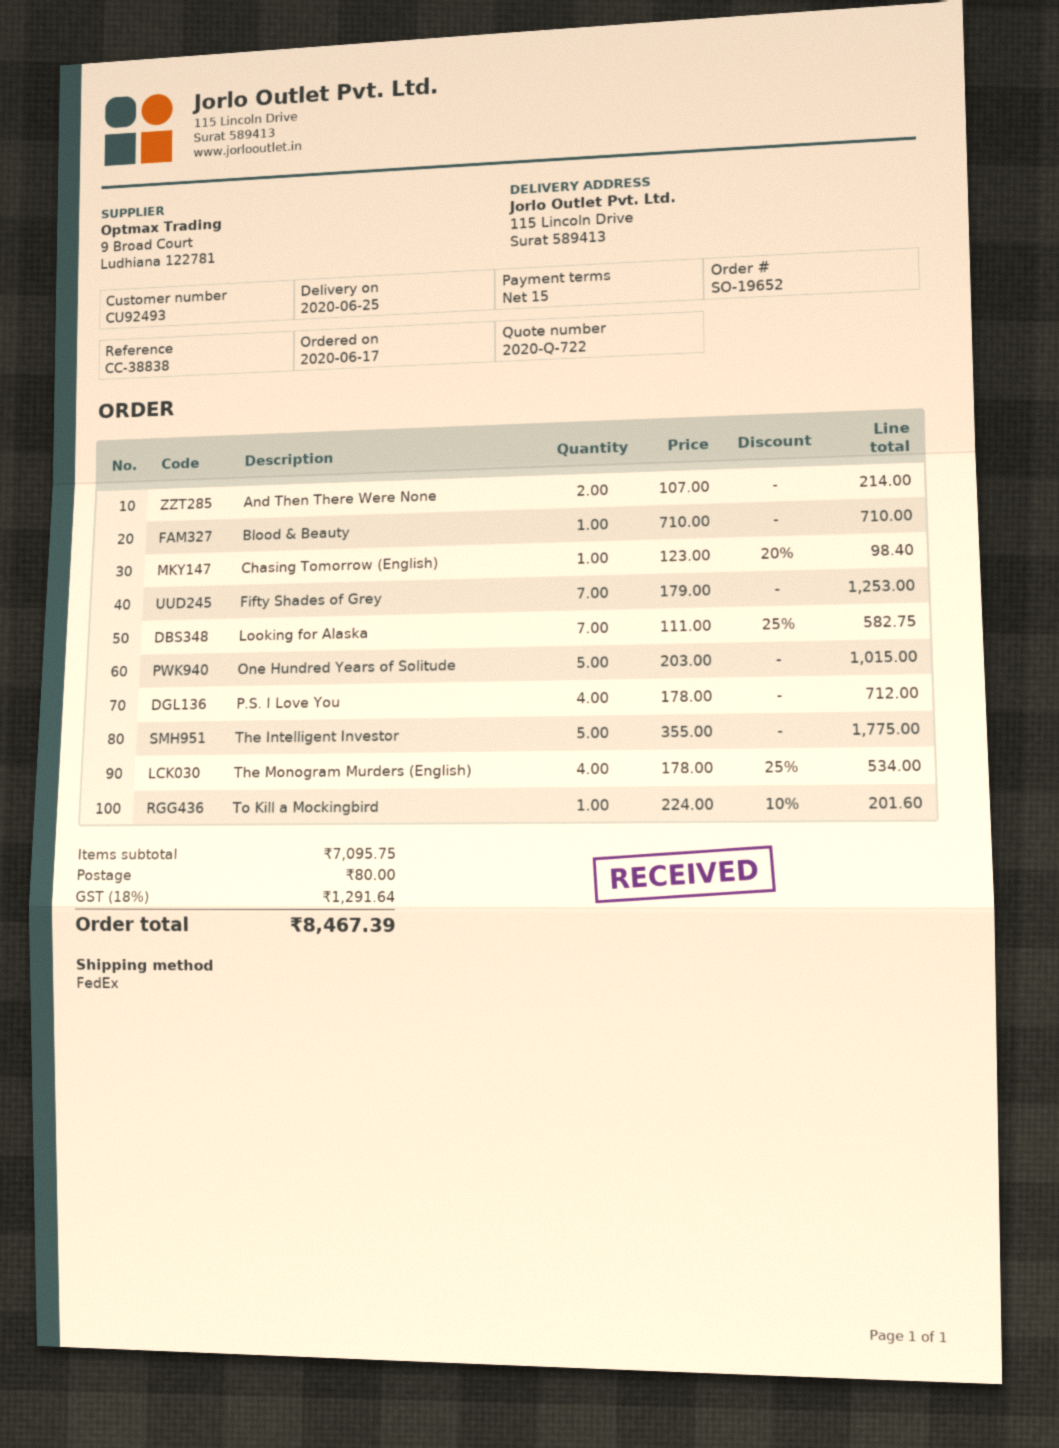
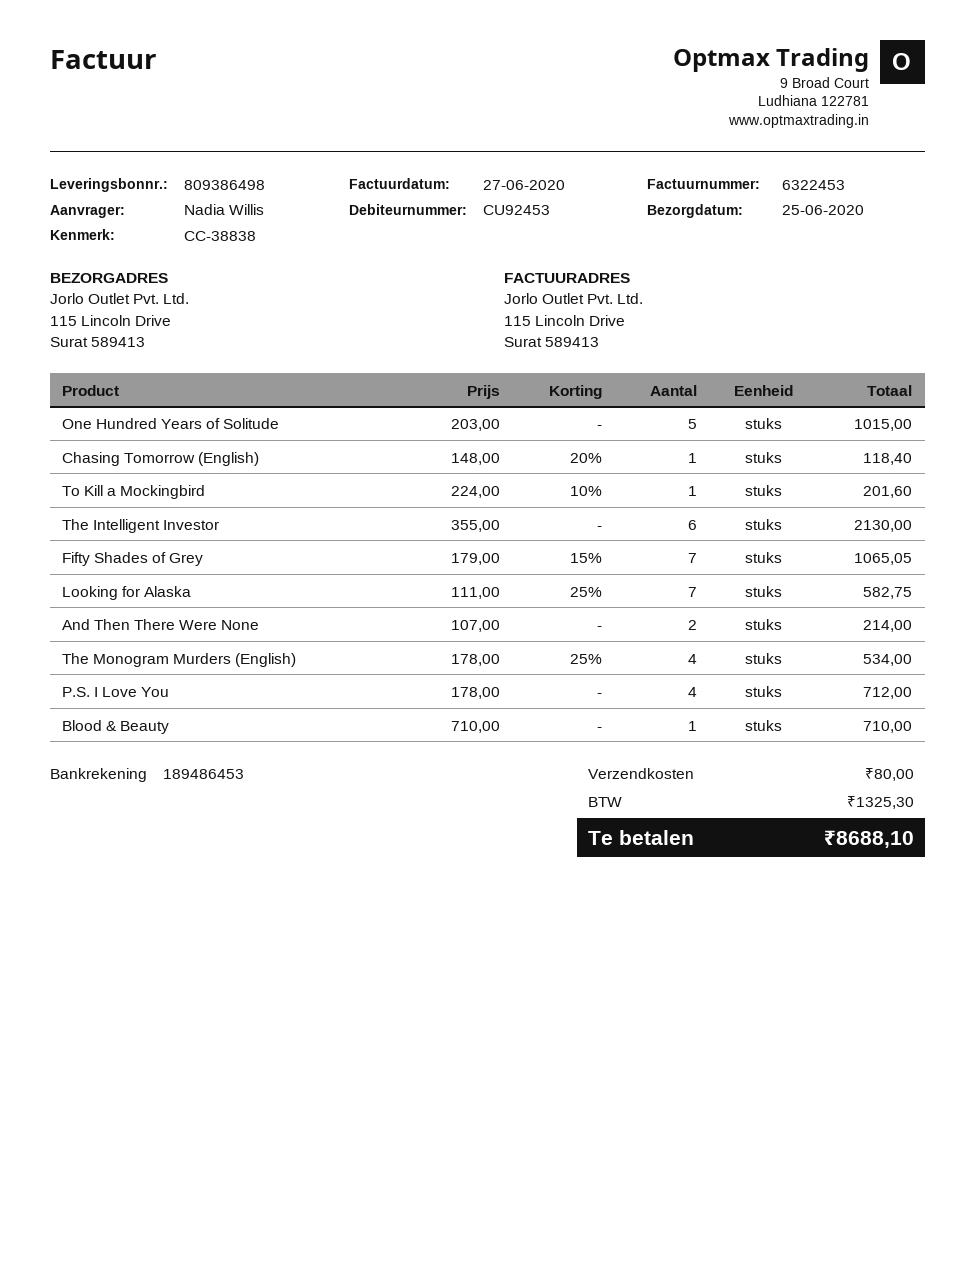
customer number: CU92493 -> CU92453
Chasing Tomorrow (English): 1 x 123.00 - 20% = 98.40 -> 1 x 148.00 - 20% = 118.40
Fifty Shades of Grey: 7 x 179.00 = 1253.00 -> 7 x 179.00 - 15% = 1065.05
The Intelligent Investor: 5 x 355.00 = 1775.00 -> 6 x 355.00 = 2130.00
tax: 1291.64 -> 1325.30
total: 8467.39 -> 8688.10

